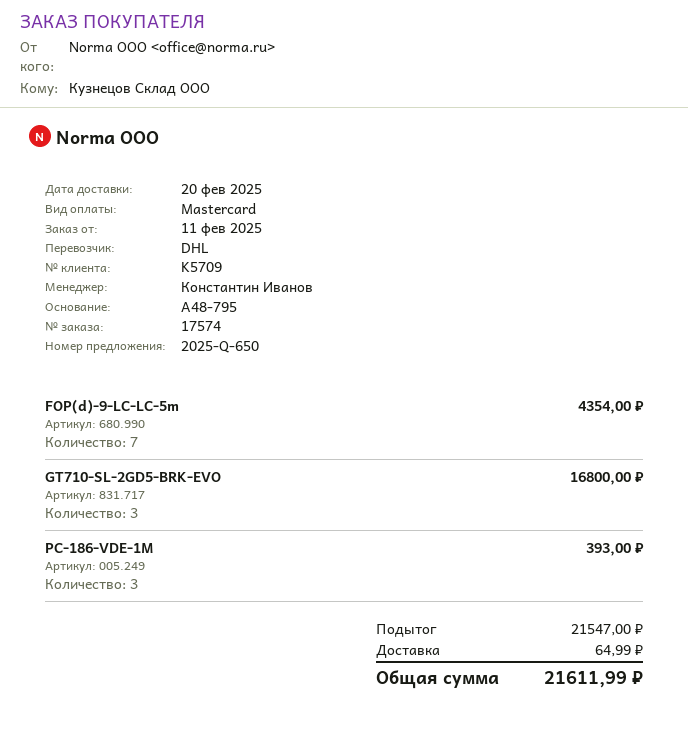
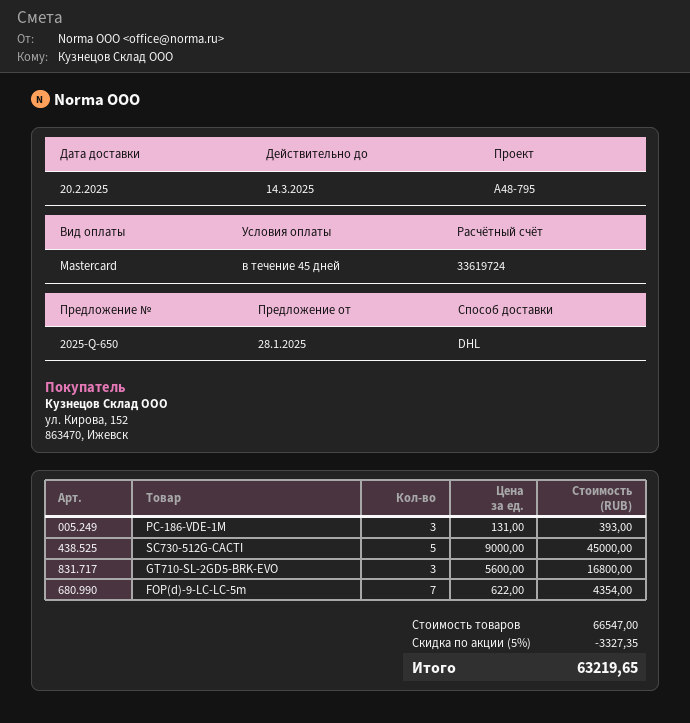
SC730-512G-CACTI: none -> 5 for 45000.00
subtotal: 21547.00 -> 66547.00
discount: none -> 5% = 3327.35
shipping: 64.99 -> none
total: 21611.99 -> 63219.65

